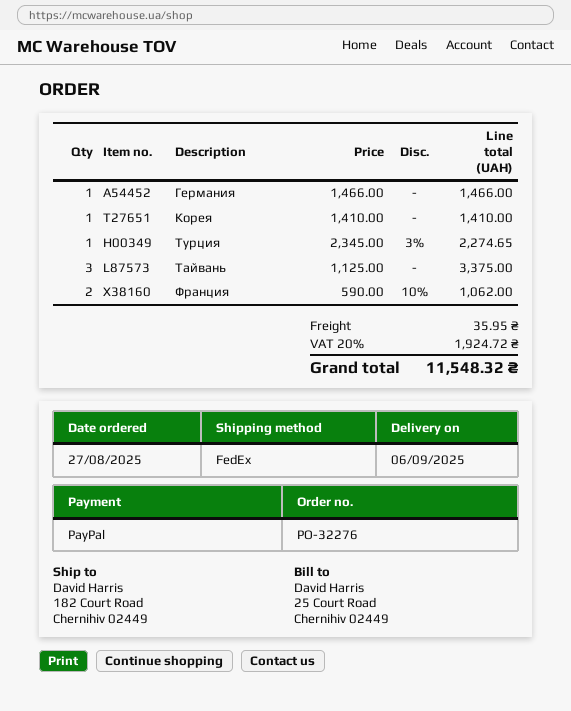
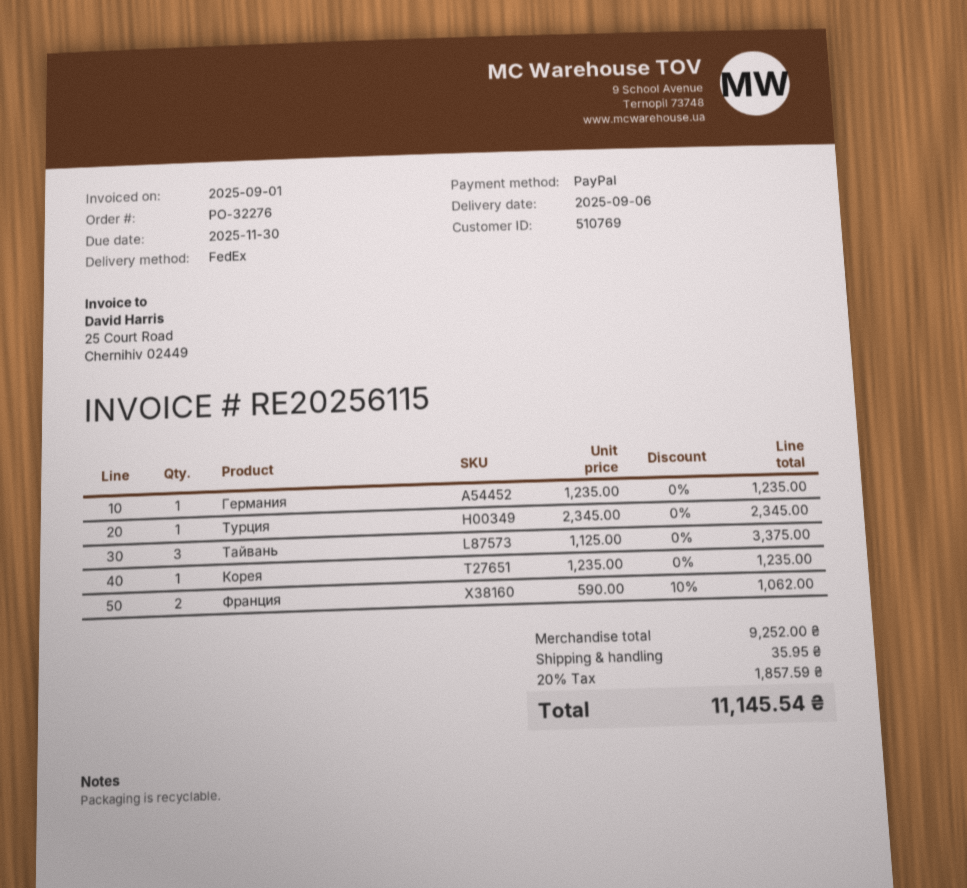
Германия: 1 x 1466.00 = 1466.00 -> 1 x 1235.00 = 1235.00
Корея: 1 x 1410.00 = 1410.00 -> 1 x 1235.00 = 1235.00
Турция: 1 x 2345.00 - 3% = 2274.65 -> 1 x 2345.00 = 2345.00
tax: 20% = 1924.72 -> 20% = 1857.59
total: 11548.32 -> 11145.54

